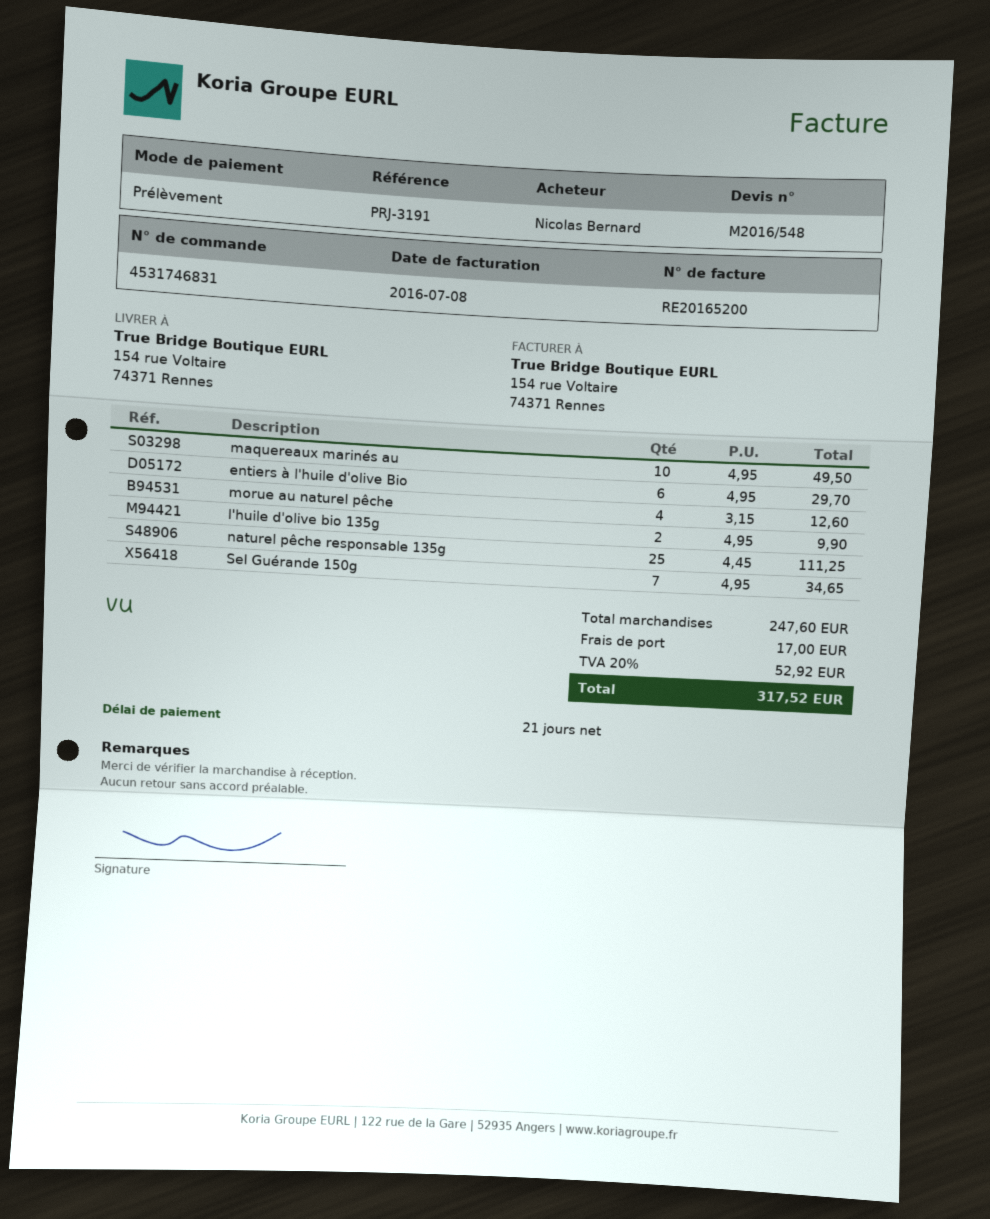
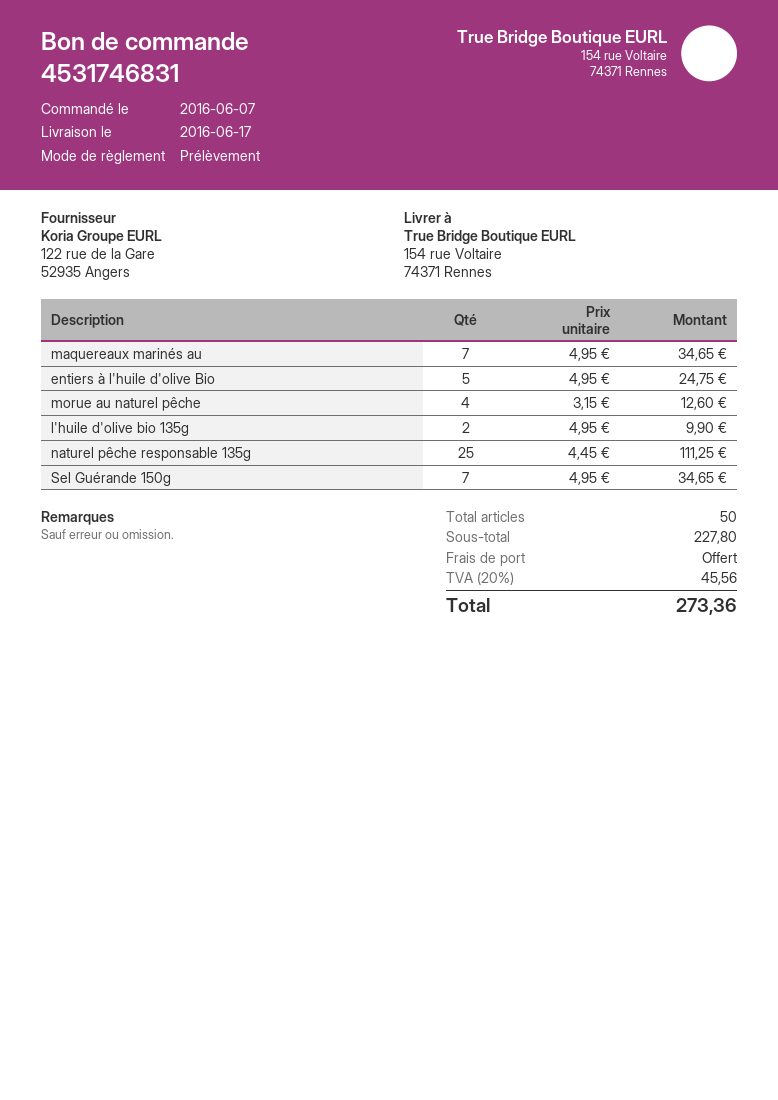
maquereaux marinés au: 10 x 4.95 = 49.50 -> 7 x 4.95 = 34.65
entiers à l'huile d'olive Bio: 6 x 4.95 = 29.70 -> 5 x 4.95 = 24.75
subtotal: 247.60 -> 227.80
shipping: 17.00 -> 0.00
tax: 20% = 52.92 -> 20% = 45.56
total: 317.52 -> 273.36

